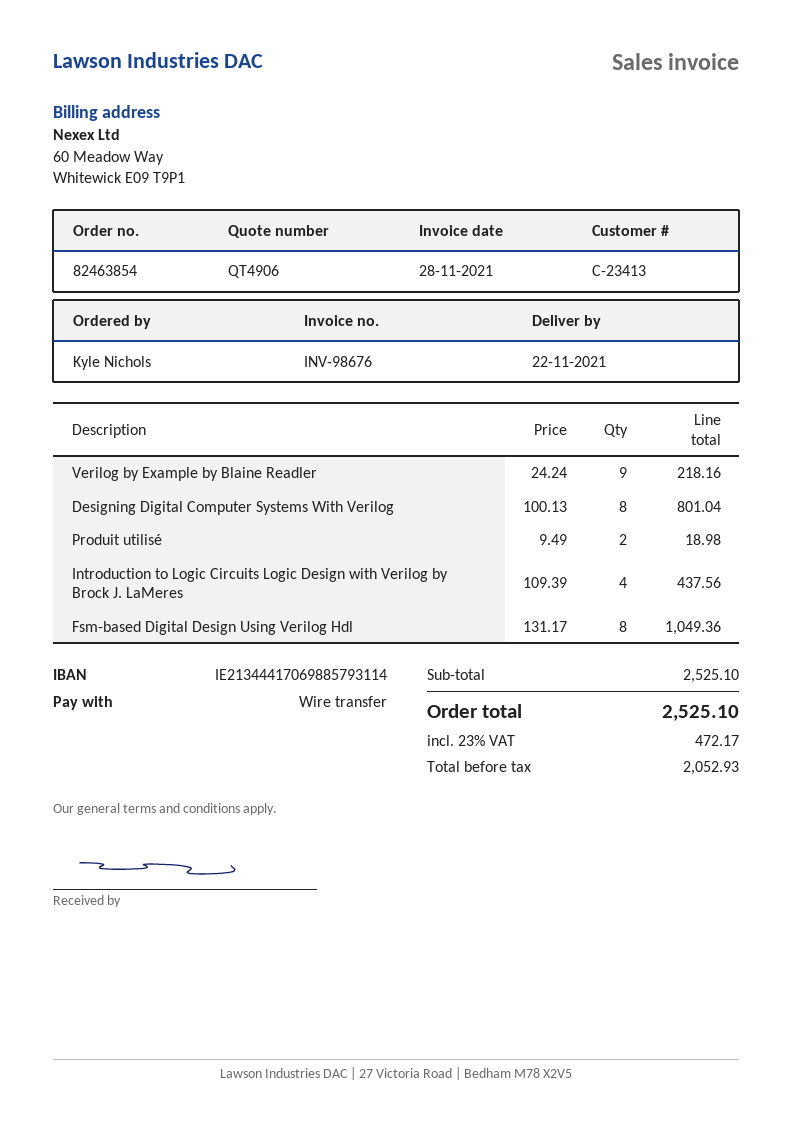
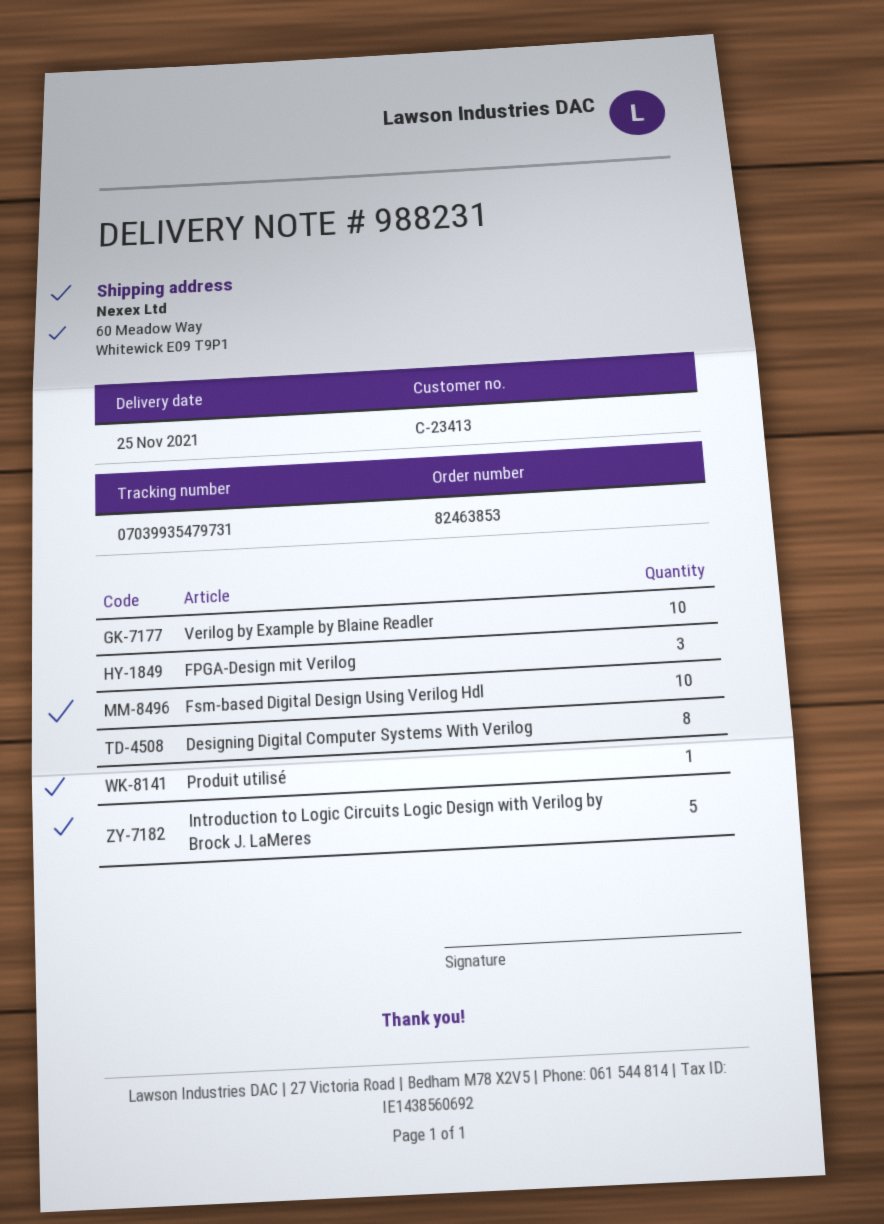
order number: 82463854 -> 82463853
delivery date: 2021-11-22 -> 2021-11-25
Verilog by Example by Blaine Readler: 9 -> 10
Produit utilisé: 2 -> 1
Introduction to Logic Circuits Logic Design with Verilog by Brock J. LaMeres: 4 -> 5
Fsm-based Digital Design Using Verilog Hdl: 8 -> 10
FPGA-Design mit Verilog: none -> 3

